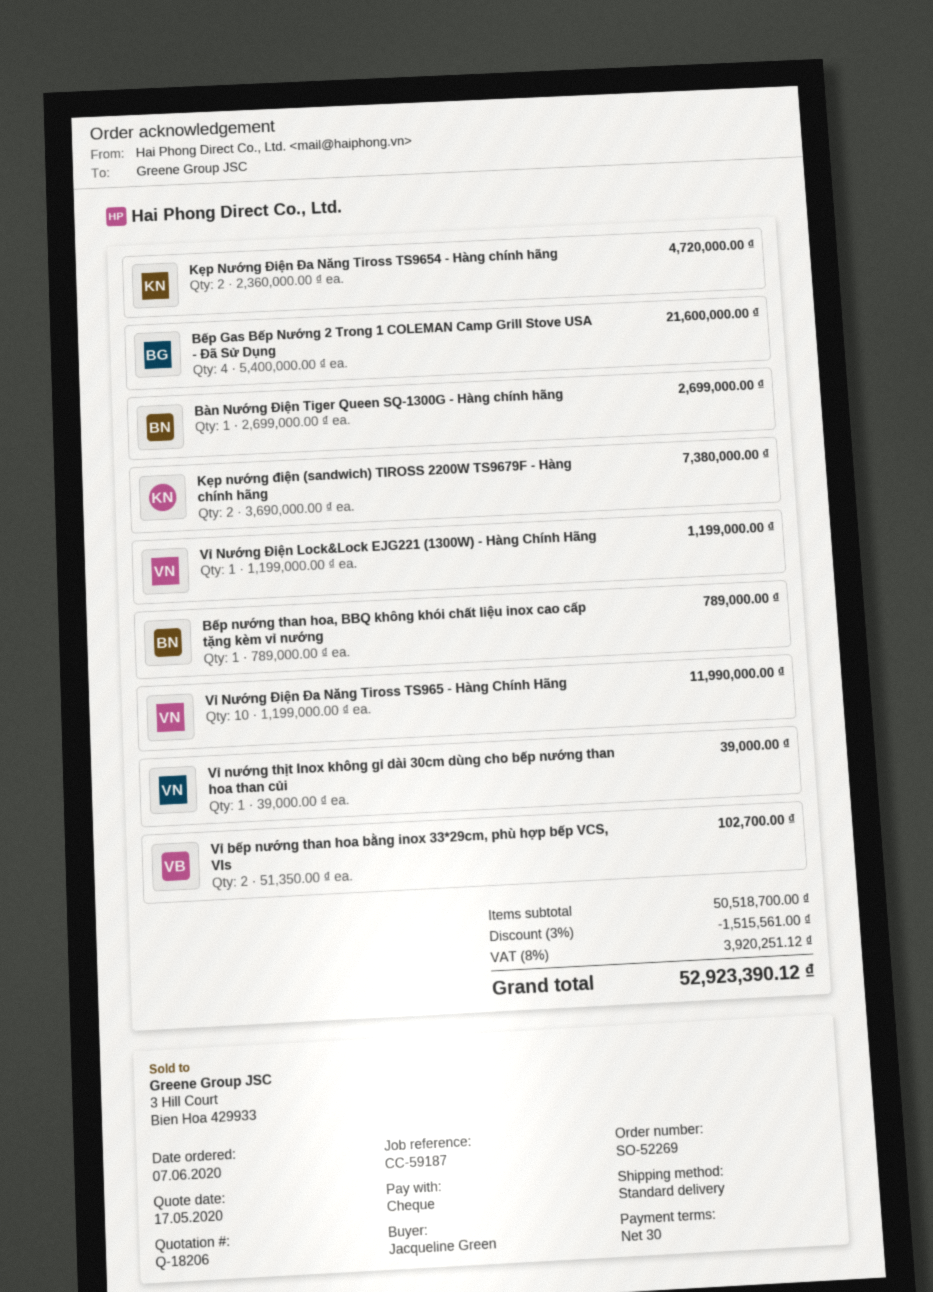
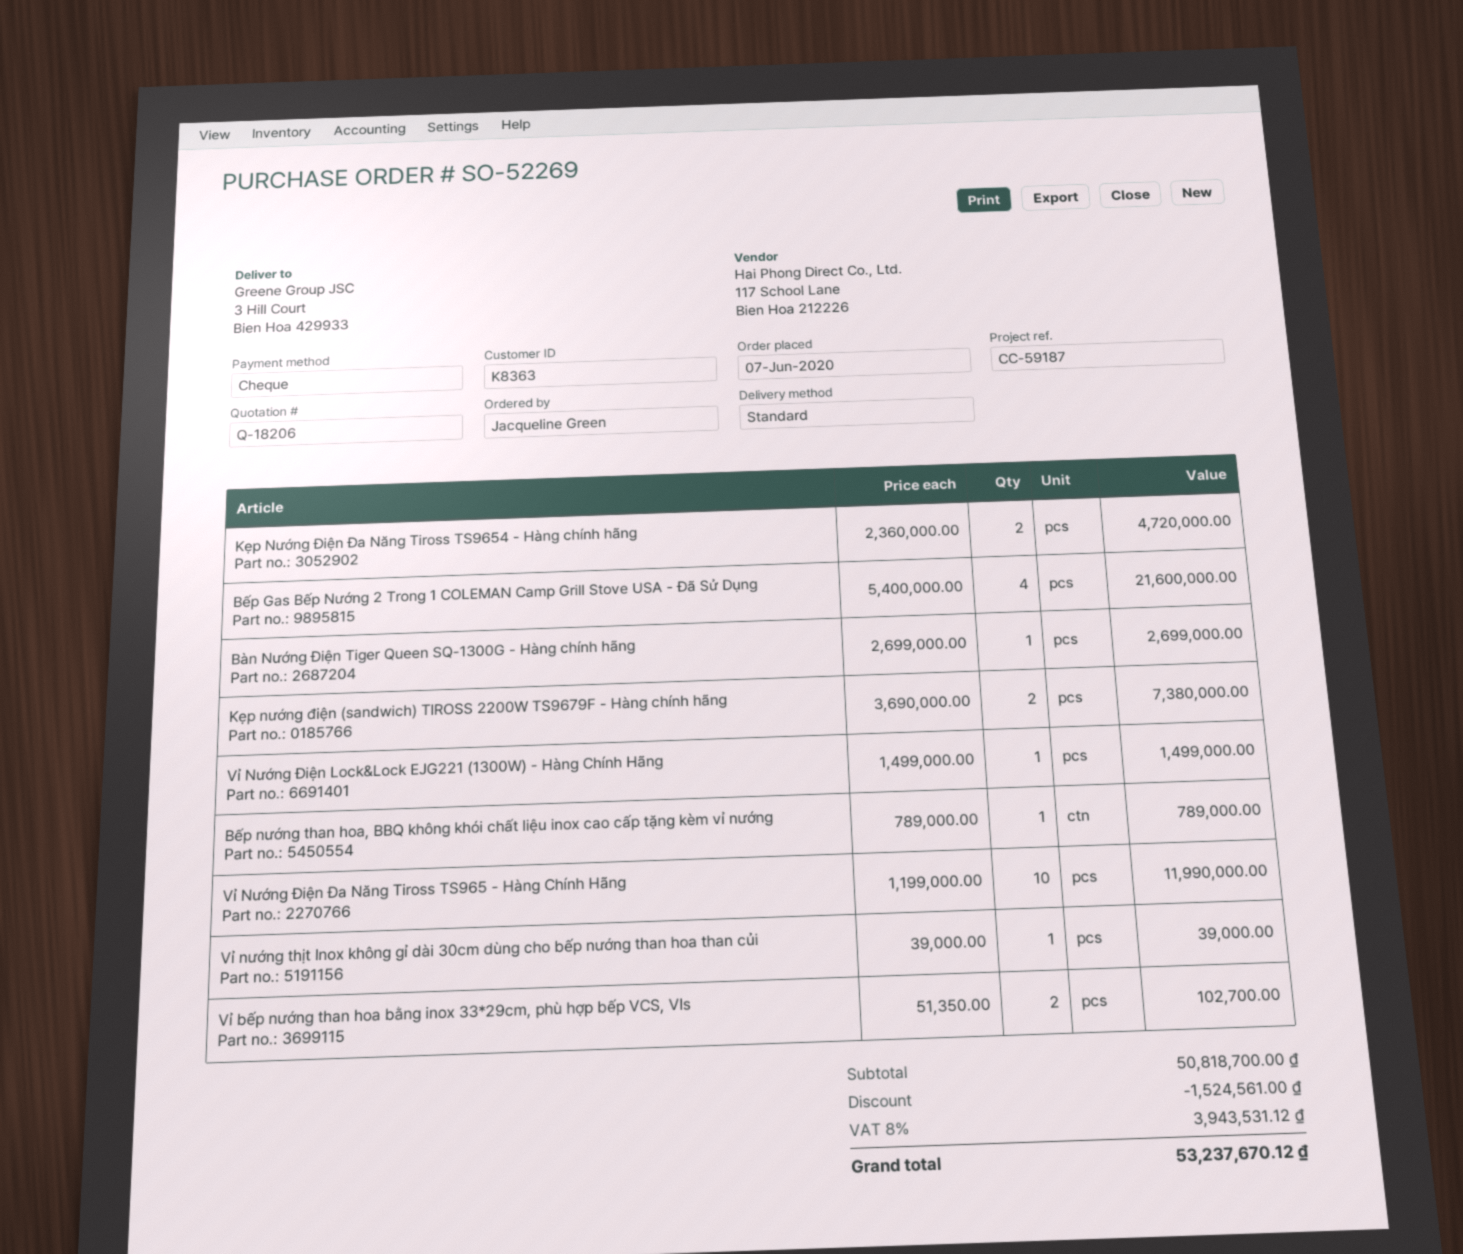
Vỉ Nướng Điện Lock&Lock EJG221 (1300W) - Hàng Chính Hãng: 1 x 1199000.00 = 1199000.00 -> 1 x 1499000.00 = 1499000.00
subtotal: 50518700.00 -> 50818700.00
discount: 1515561.00 -> 1524561.00
tax: 8% = 3920251.12 -> 8% = 3943531.12
total: 52923390.12 -> 53237670.12

